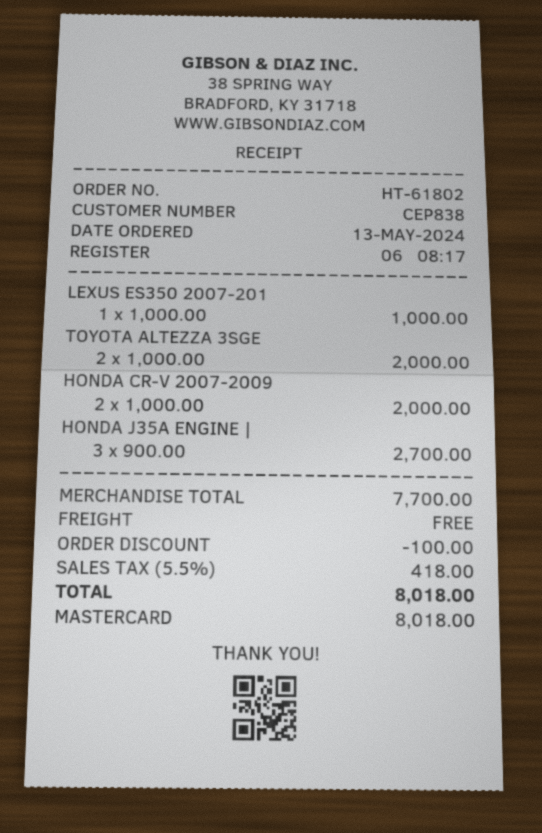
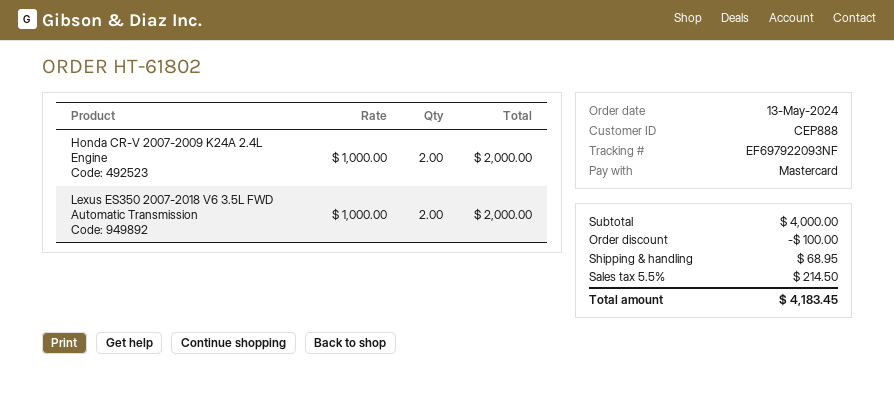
customer number: CEP838 -> CEP888
LEXUS ES350 2007-201: 1 x 1000.00 = 1000.00 -> 2 x 1000.00 = 2000.00
TOYOTA ALTEZZA 3SGE: 2 x 1000.00 = 2000.00 -> none
HONDA J35A ENGINE |: 3 x 900.00 = 2700.00 -> none
subtotal: 7700.00 -> 4000.00
shipping: 0.00 -> 68.95
tax: 5.5% = 418.00 -> 5.5% = 214.50
total: 8018.00 -> 4183.45

